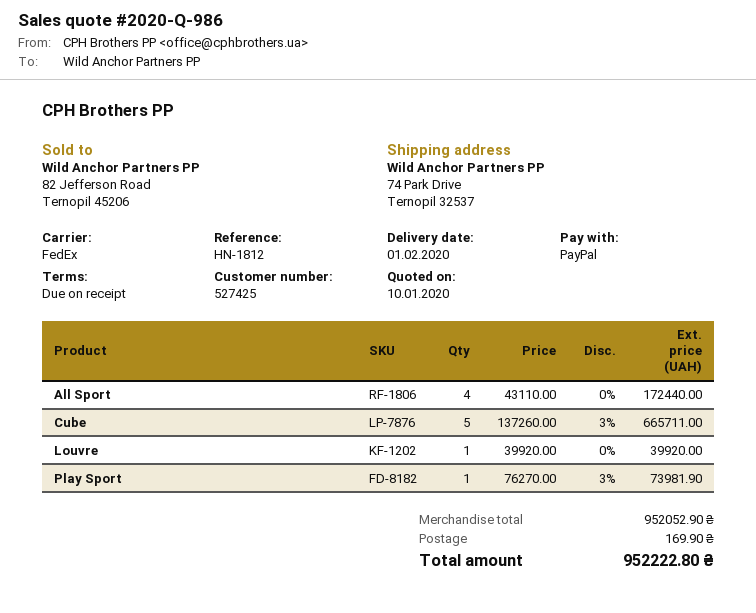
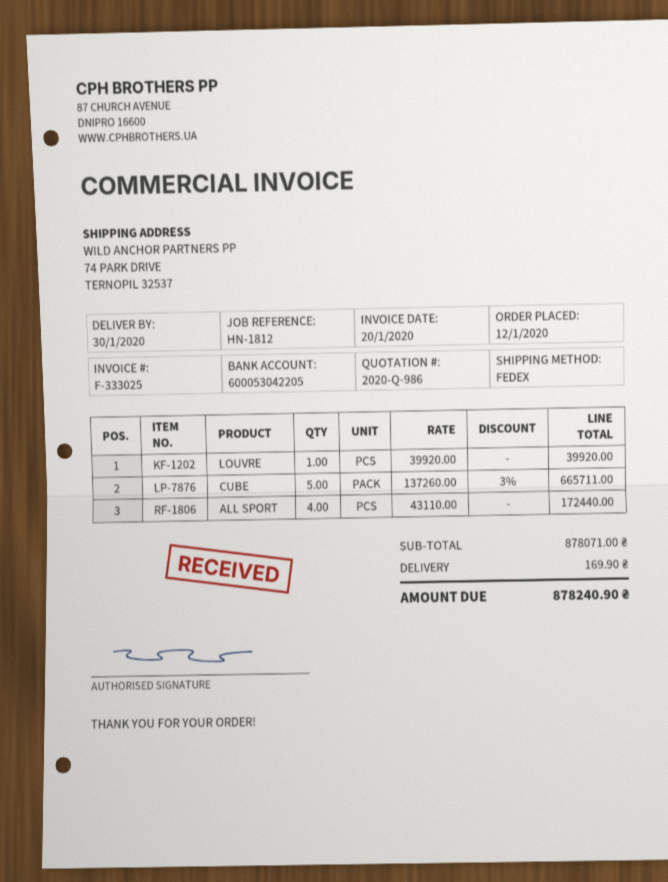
delivery date: 2020-02-01 -> 2020-01-30
Play Sport: 1 x 76270.00 - 3% = 73981.90 -> none
subtotal: 952052.90 -> 878071.00
total: 952222.80 -> 878240.90

